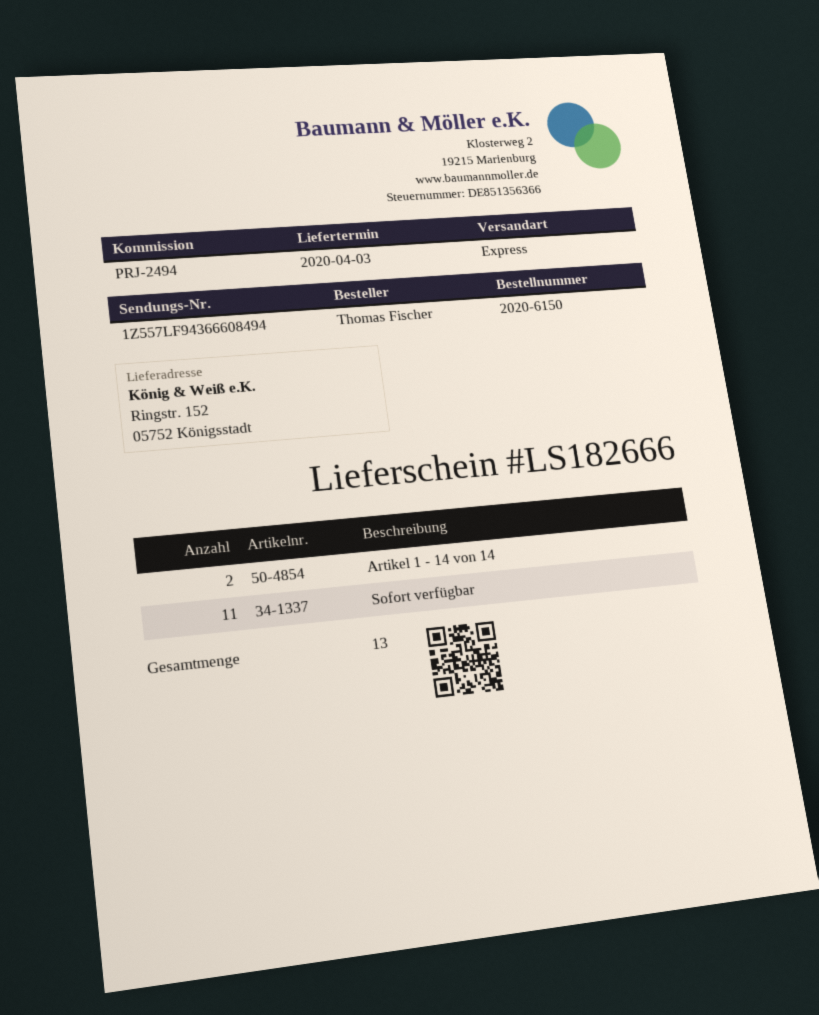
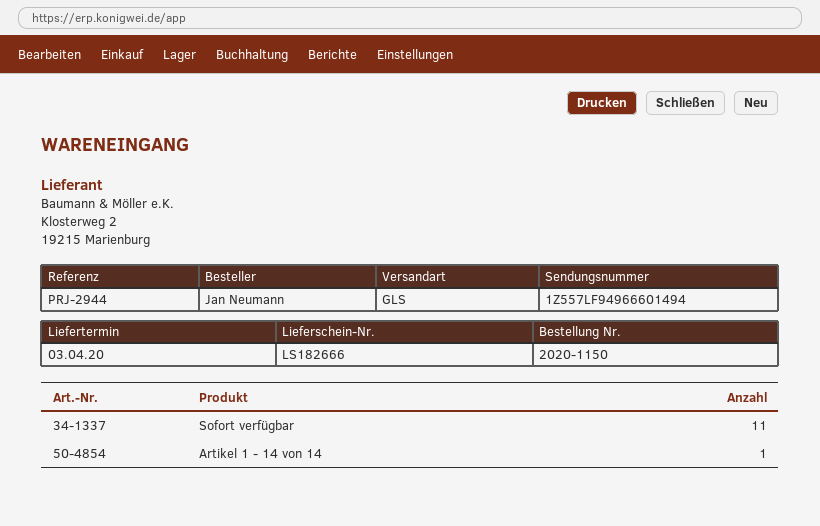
order number: 2020-6150 -> 2020-1150
reference: PRJ-2494 -> PRJ-2944
ordered by: Thomas Fischer -> Jan Neumann
shipping method: express -> GLS
tracking number: 1Z557LF94366608494 -> 1Z557LF94966601494
Artikel 1 - 14 von 14: 2 -> 1

